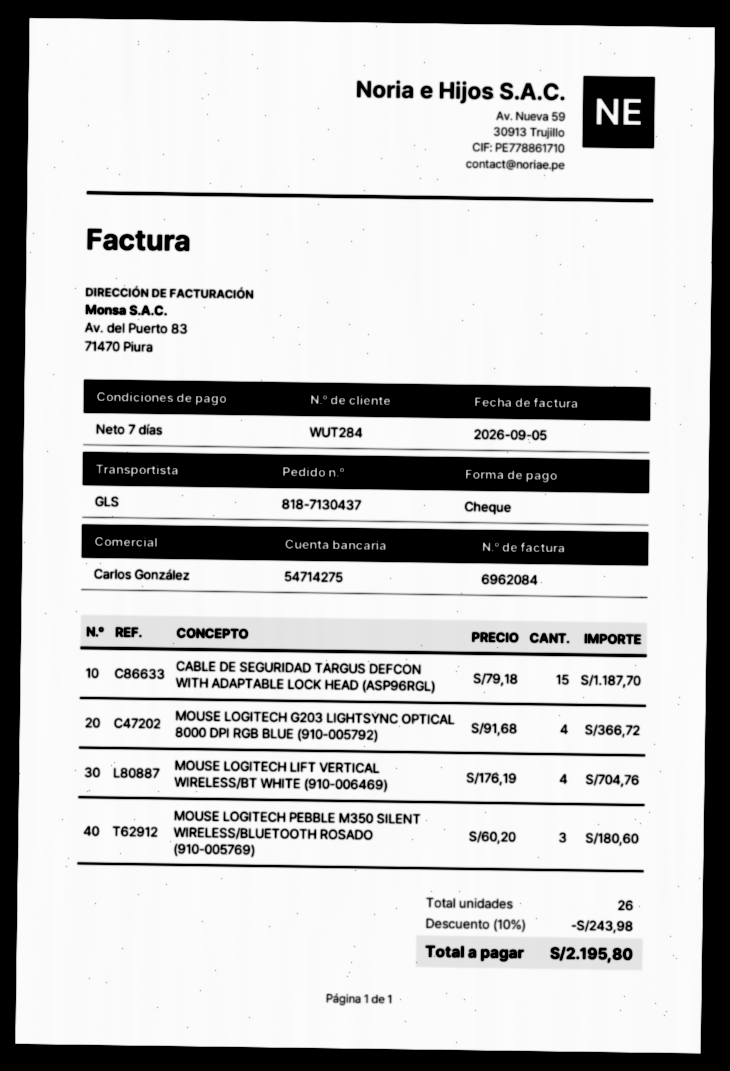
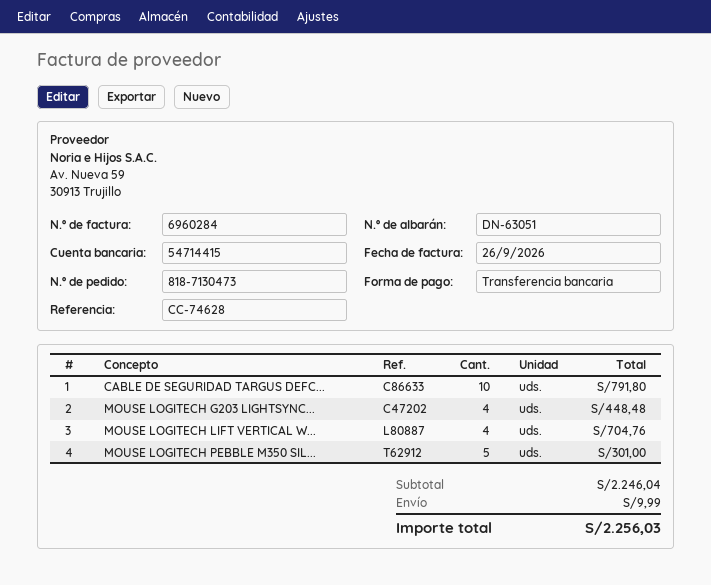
order number: 818-7130437 -> 818-7130473
invoice number: 6962084 -> 6960284
invoice date: 2026-09-05 -> 2026-09-26
payment method: cheque -> bank transfer
bank account: 54714275 -> 54714415
CABLE DE SEGURIDAD TARGUS DEFCON WITH ADAPTABLE LOCK HEAD (ASP96RGL): 15 for 1187.70 -> 10 for 791.80
MOUSE LOGITECH G203 LIGHTSYNC OPTICAL 8000 DPI RGB BLUE (910-005792): 4 for 366.72 -> 4 for 448.48
MOUSE LOGITECH PEBBLE M350 SILENT WIRELESS/BLUETOOTH ROSADO (910-005769): 3 for 180.60 -> 5 for 301.00
discount: 10% = 243.98 -> none
shipping: none -> 9.99
total: 2195.80 -> 2256.03

